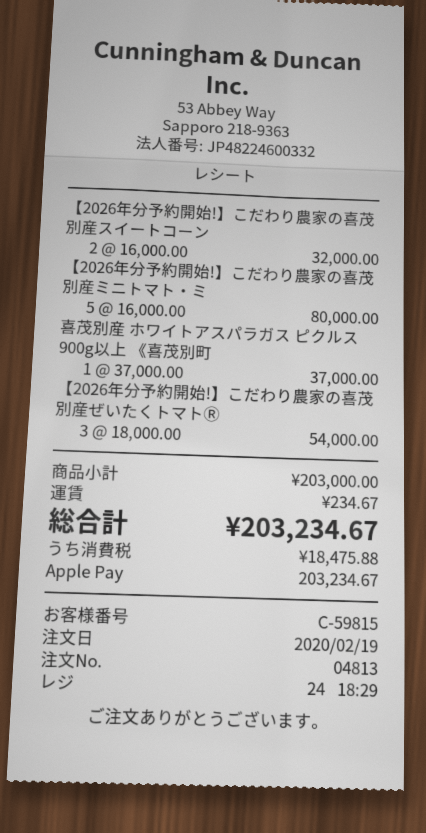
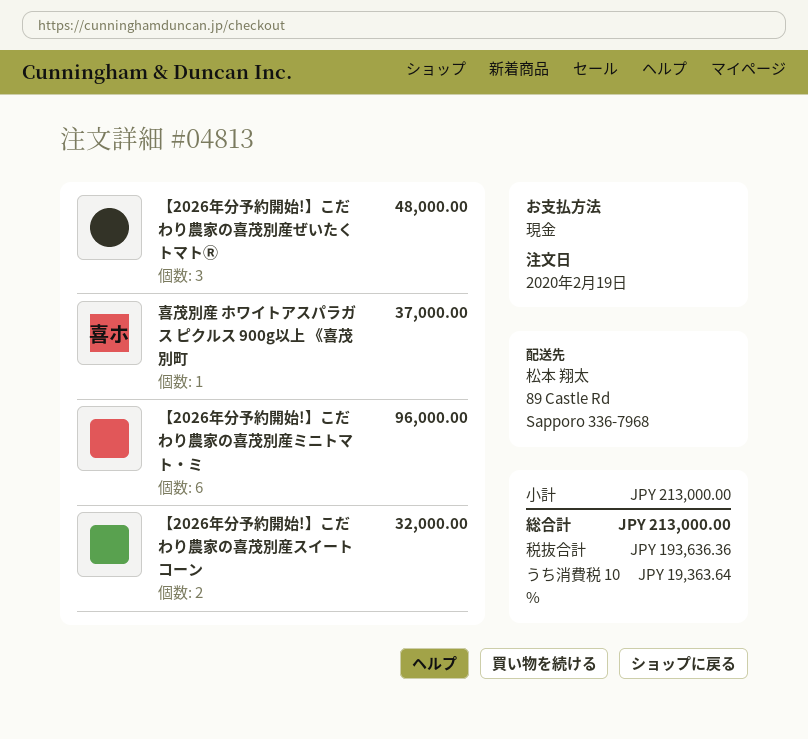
payment method: Apple Pay -> cash
【2026年分予約開始!】こだわり農家の喜茂別産ミニトマト・ミ: 5 for 80000.00 -> 6 for 96000.00
【2026年分予約開始!】こだわり農家の喜茂別産ぜいたくトマトⓇ: 3 for 54000.00 -> 3 for 48000.00
subtotal: 203000.00 -> 213000.00
shipping: 234.67 -> none
tax: 18475.88 -> 19363.64
total: 203234.67 -> 213000.00

